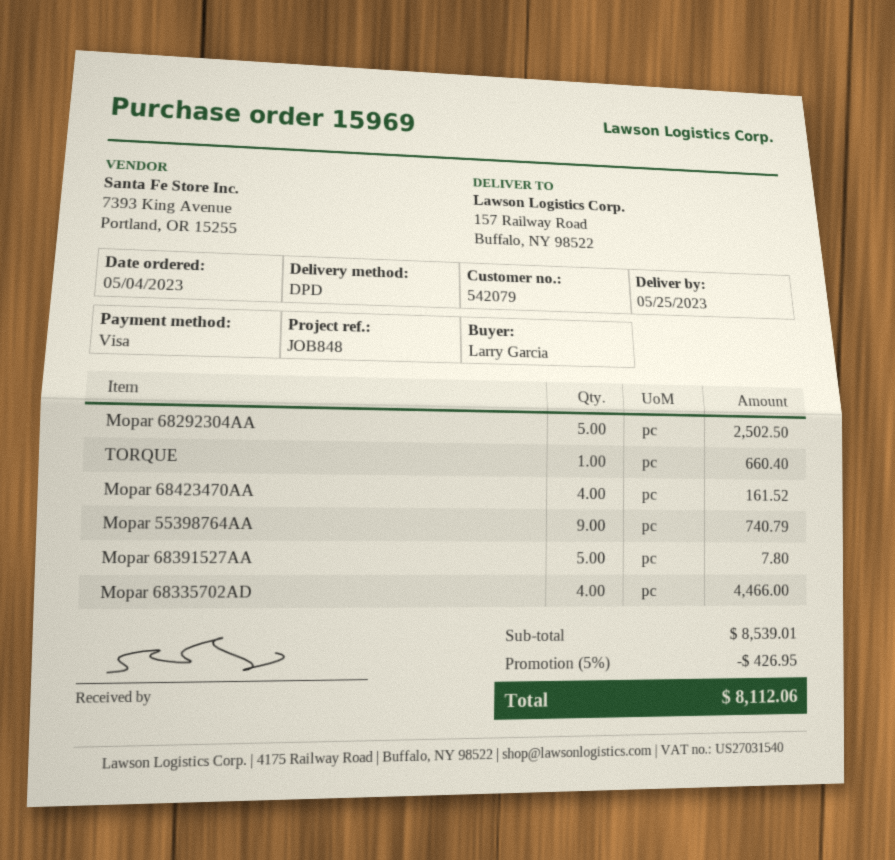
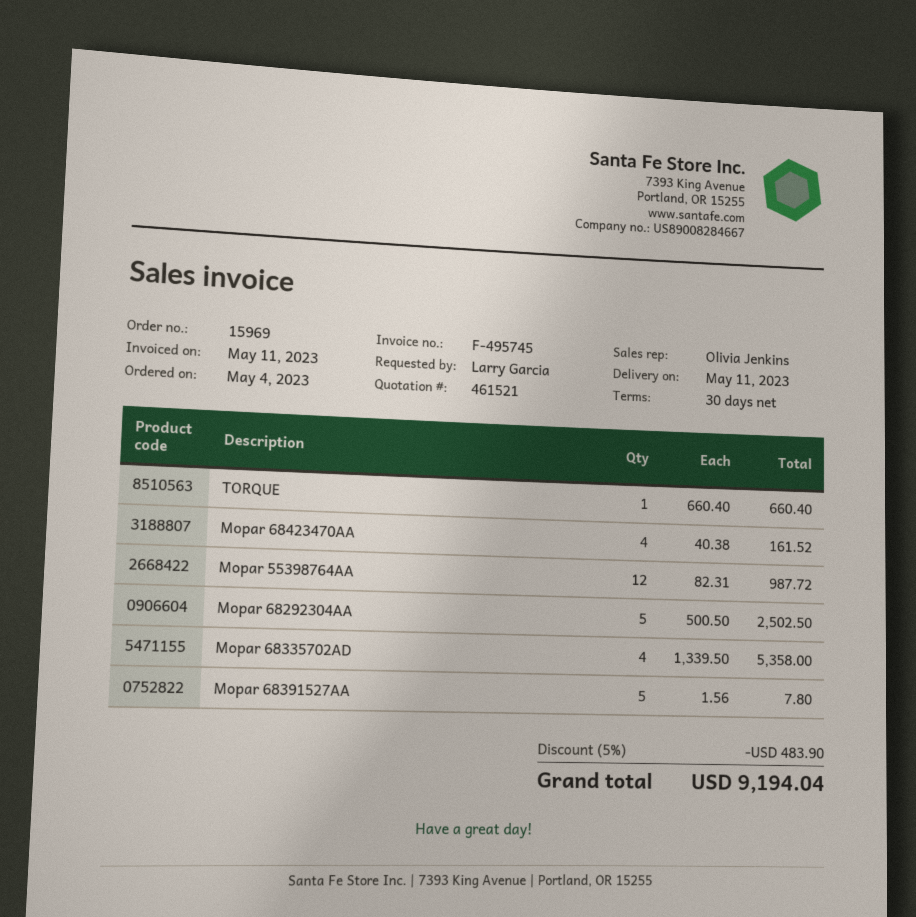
delivery date: 2023-05-25 -> 2023-05-11
Mopar 55398764AA: 9 for 740.79 -> 12 for 987.72
Mopar 68335702AD: 4 for 4466.00 -> 4 for 5358.00
discount: 5% = 426.95 -> 5% = 483.90
total: 8112.06 -> 9194.04

